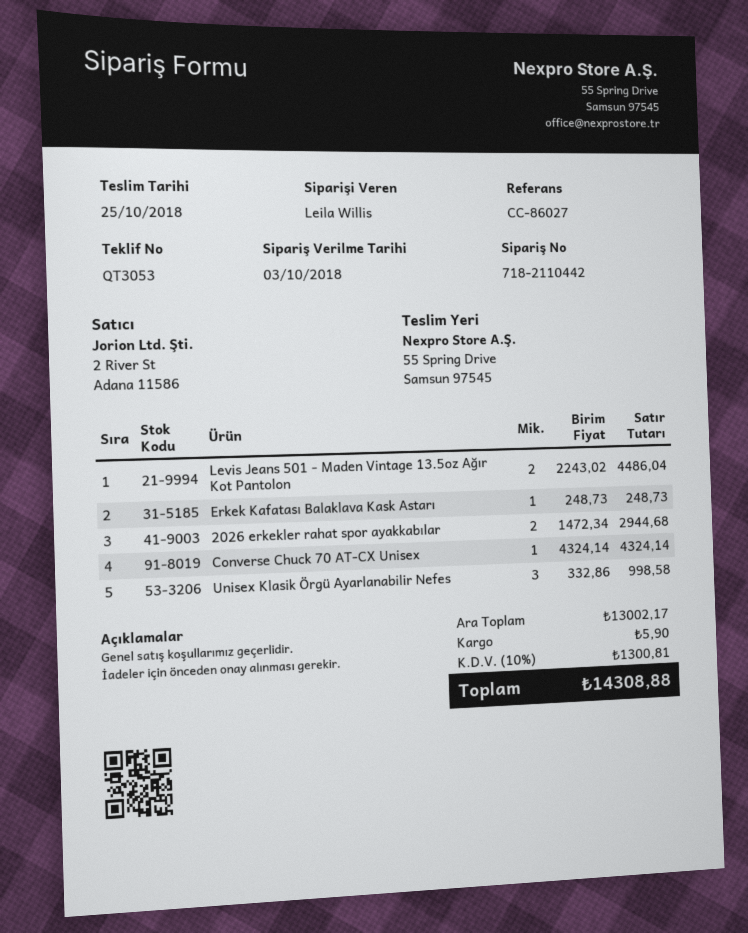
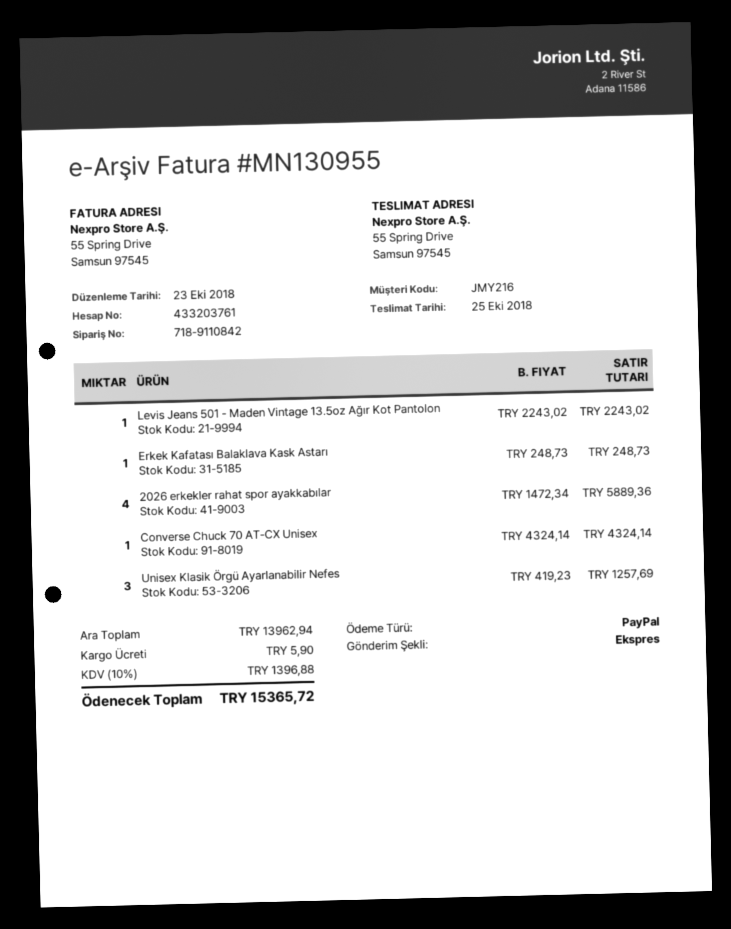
order number: 718-2110442 -> 718-9110842
Levis Jeans 501 - Maden Vintage 13.5oz Ağır Kot Pantolon: 2 x 2243.02 = 4486.04 -> 1 x 2243.02 = 2243.02
2026 erkekler rahat spor ayakkabılar: 2 x 1472.34 = 2944.68 -> 4 x 1472.34 = 5889.36
Unisex Klasik Örgü Ayarlanabilir Nefes: 3 x 332.86 = 998.58 -> 3 x 419.23 = 1257.69
subtotal: 13002.17 -> 13962.94
tax: 10% = 1300.81 -> 10% = 1396.88
total: 14308.88 -> 15365.72

